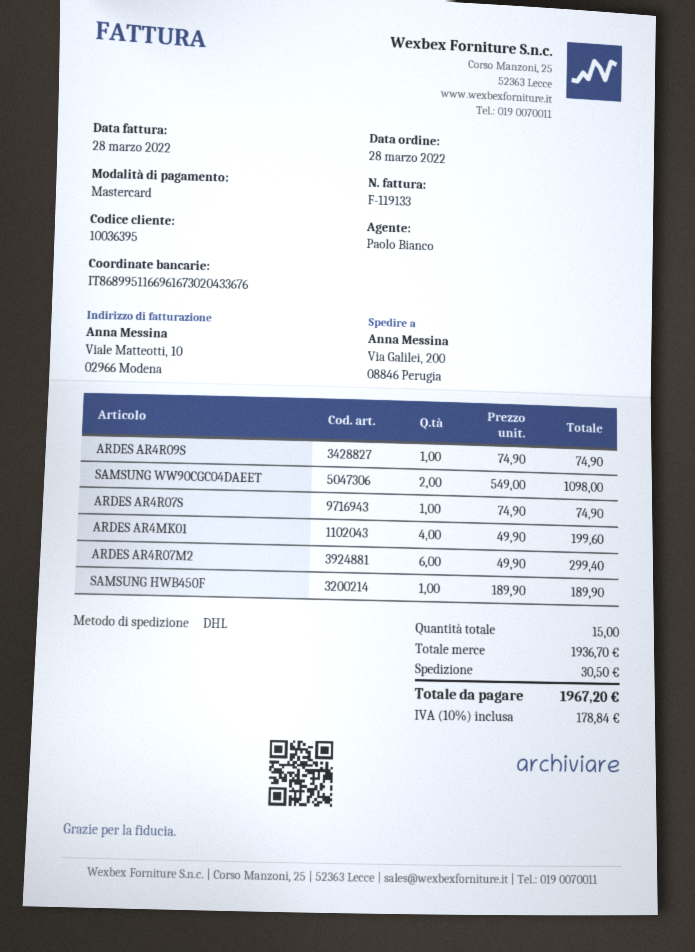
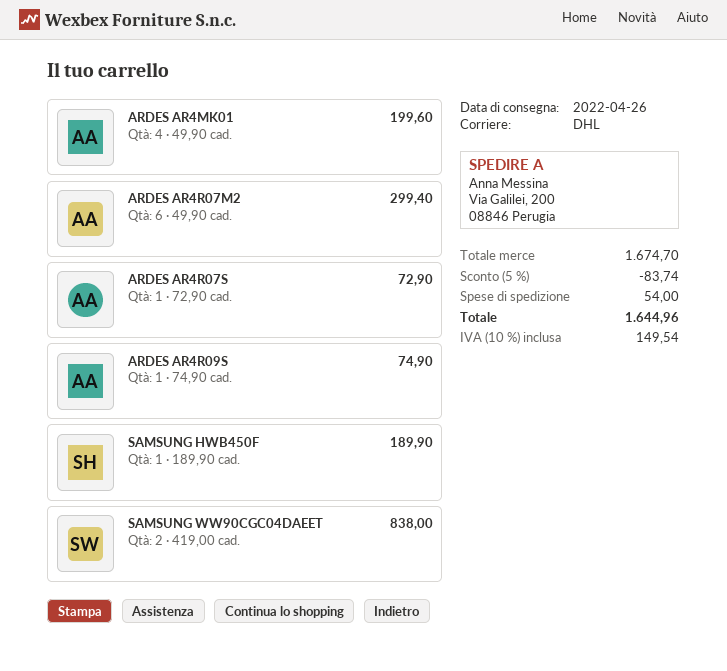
SAMSUNG WW90CGC04DAEET: 2 x 549.00 = 1098.00 -> 2 x 419.00 = 838.00
ARDES AR4R07S: 1 x 74.90 = 74.90 -> 1 x 72.90 = 72.90
subtotal: 1936.70 -> 1674.70
discount: none -> 5% = 83.74
shipping: 30.50 -> 54.00
tax: 10% = 178.84 -> 10% = 149.54
total: 1967.20 -> 1644.96

